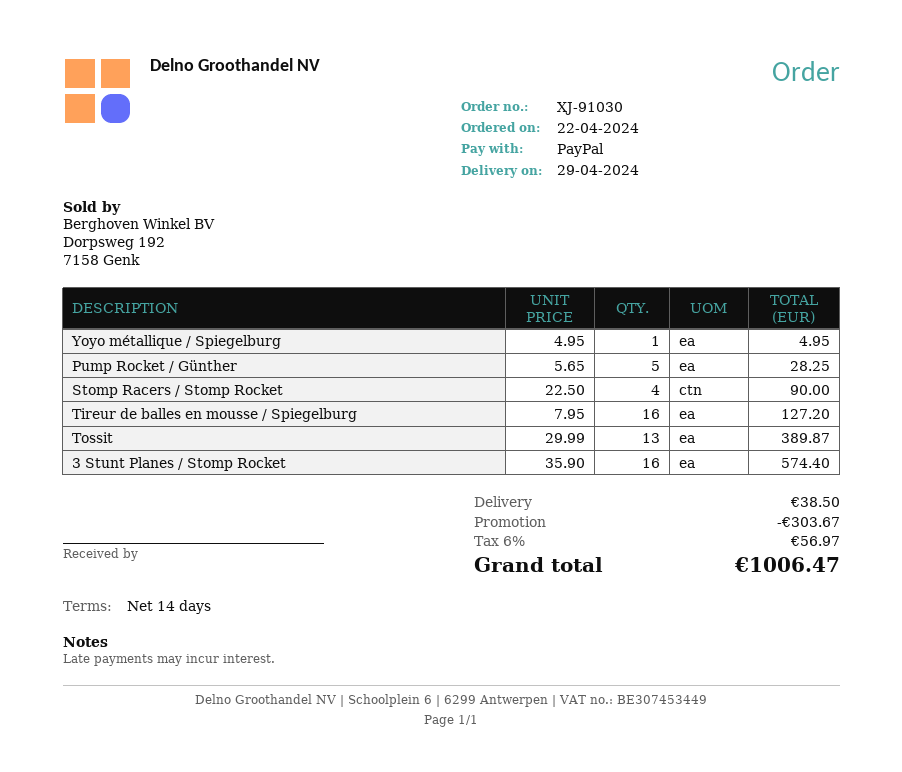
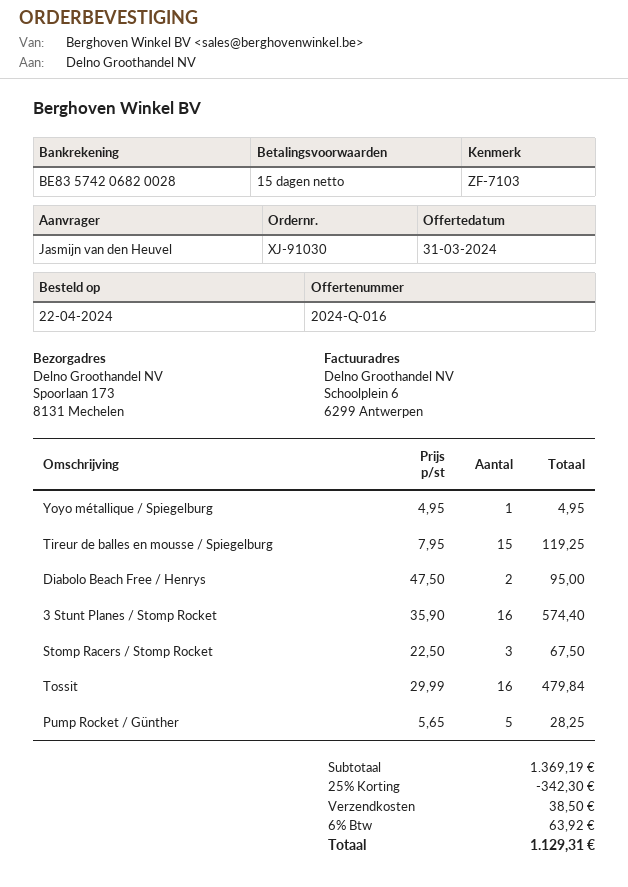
payment terms: 14 days -> 15 days
Stomp Racers / Stomp Rocket: 4 x 22.50 = 90.00 -> 3 x 22.50 = 67.50
Tireur de balles en mousse / Spiegelburg: 16 x 7.95 = 127.20 -> 15 x 7.95 = 119.25
Tossit: 13 x 29.99 = 389.87 -> 16 x 29.99 = 479.84
Diabolo Beach Free / Henrys: none -> 2 x 47.50 = 95.00
discount: 303.67 -> 342.30
tax: 6% = 56.97 -> 6% = 63.92
total: 1006.47 -> 1129.31

